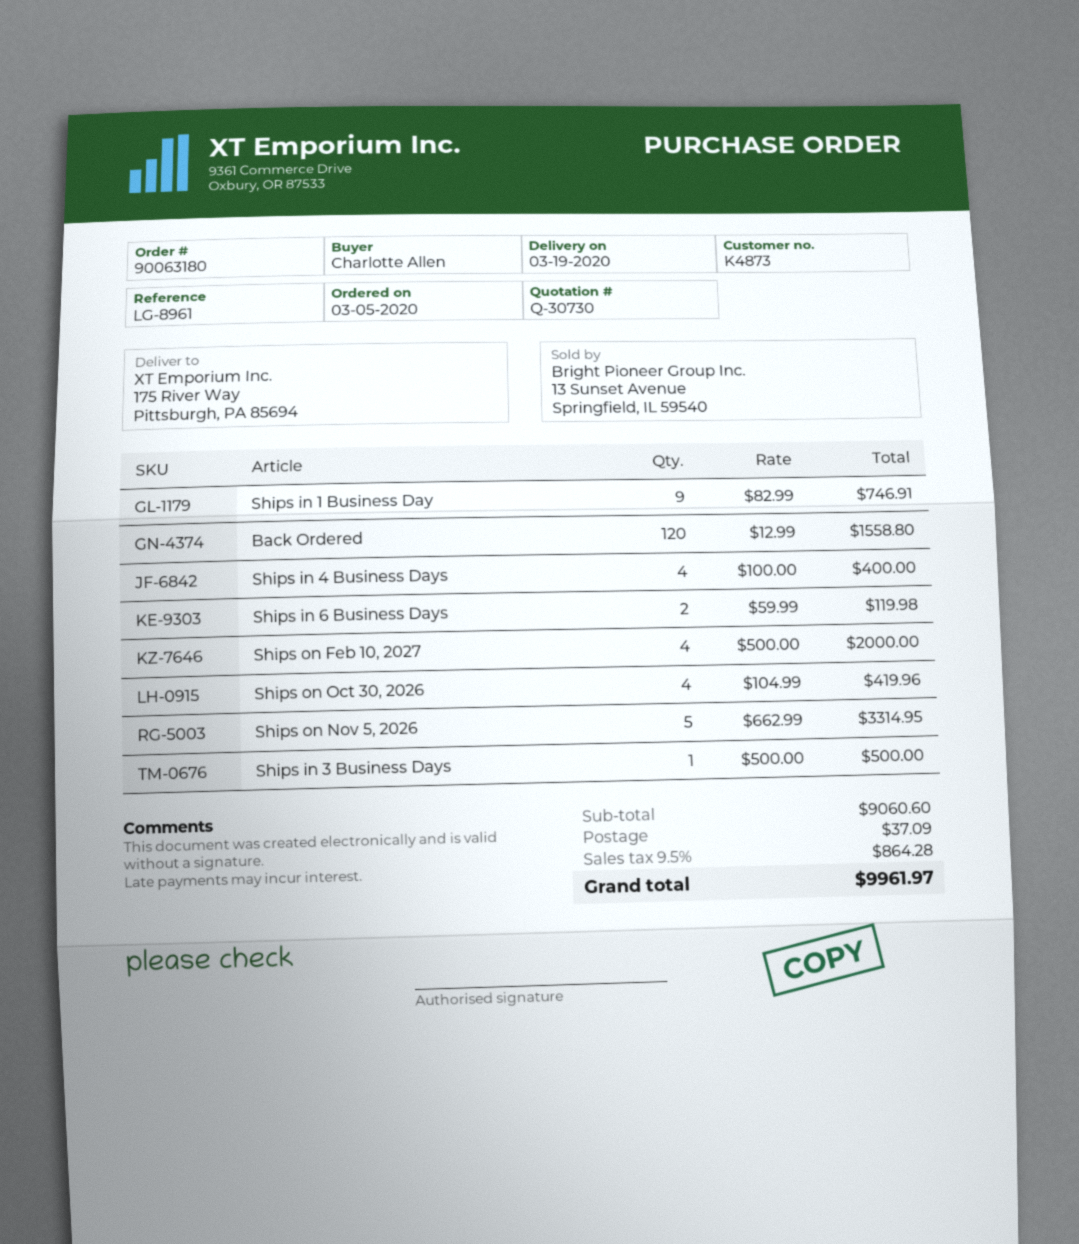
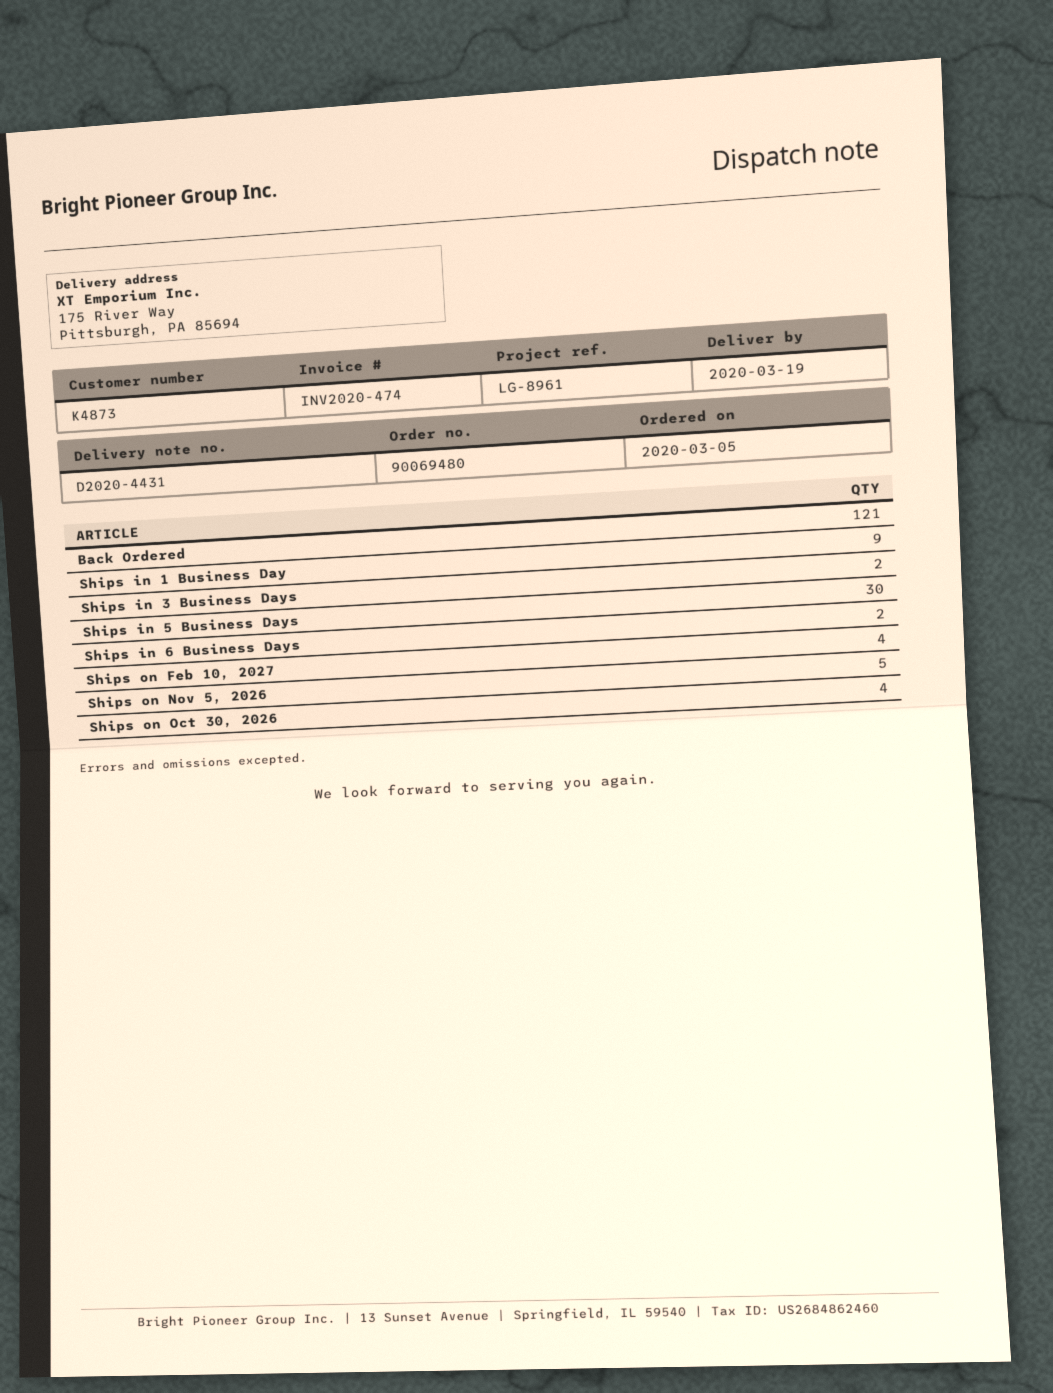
order number: 90063180 -> 90069480
Back Ordered: 120 -> 121
Ships in 4 Business Days: 4 -> none
Ships in 3 Business Days: 1 -> 2
Ships in 5 Business Days: none -> 30

